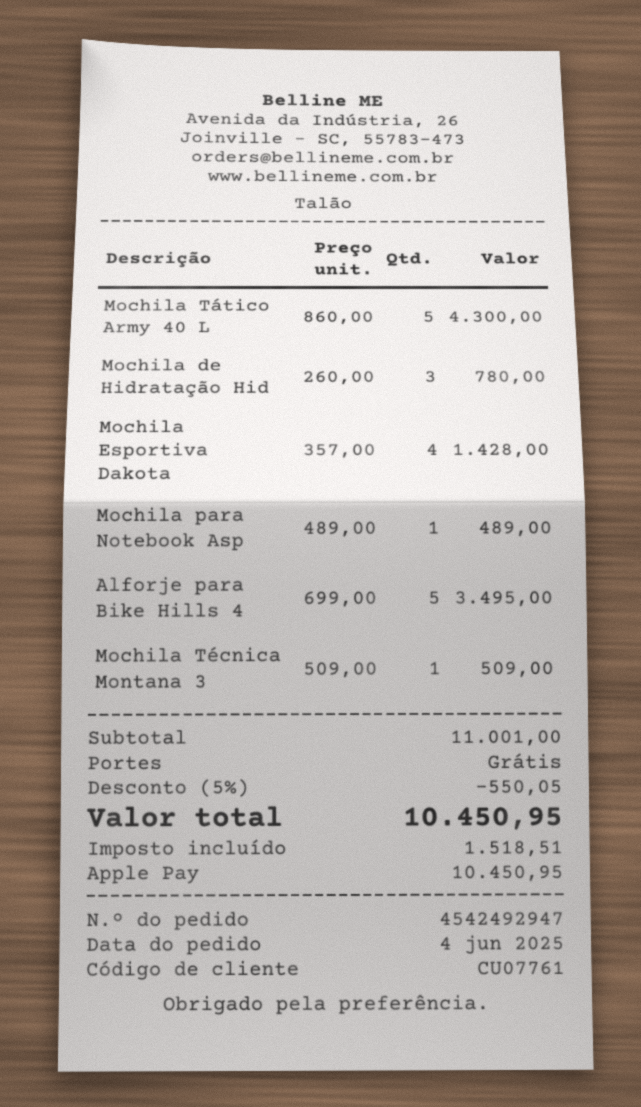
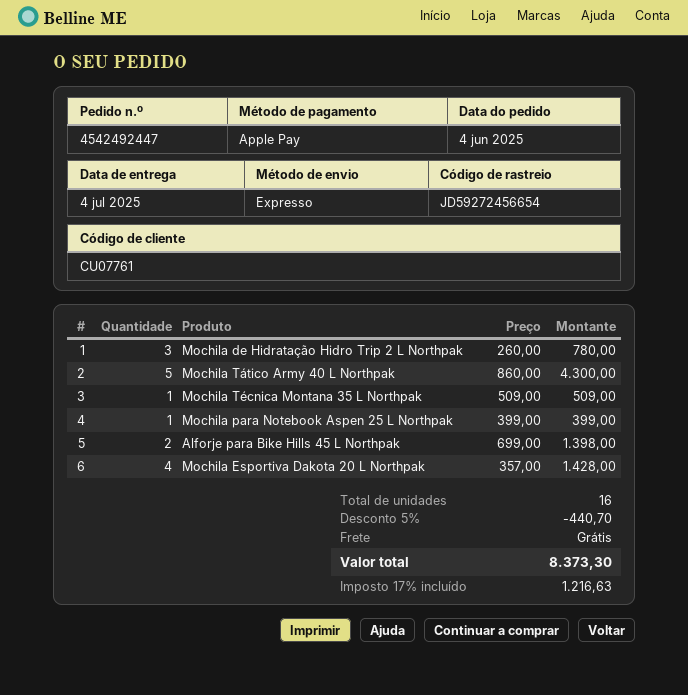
order number: 4542492947 -> 4542492447
Mochila para Notebook Asp: 1 x 489.00 = 489.00 -> 1 x 399.00 = 399.00
Alforje para Bike Hills 4: 5 x 699.00 = 3495.00 -> 2 x 699.00 = 1398.00
discount: 5% = 550.05 -> 5% = 440.70
tax: 1518.51 -> 1216.63
total: 10450.95 -> 8373.30

